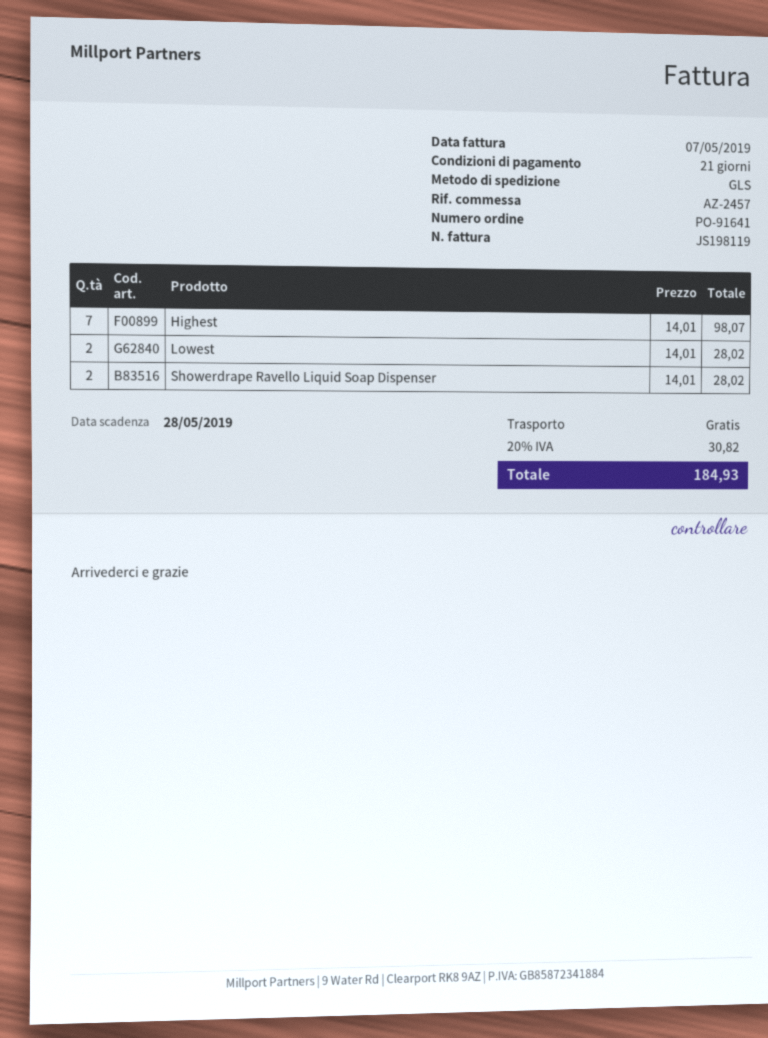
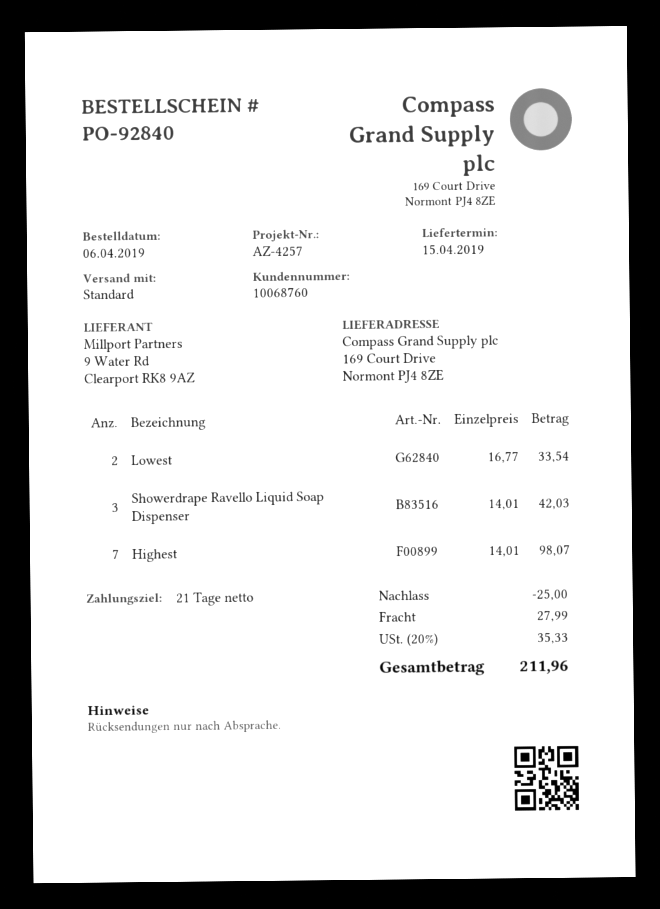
order number: PO-91641 -> PO-92840
reference: AZ-2457 -> AZ-4257
shipping method: GLS -> standard
Lowest: 2 x 14.01 = 28.02 -> 2 x 16.77 = 33.54
Showerdrape Ravello Liquid Soap Dispenser: 2 x 14.01 = 28.02 -> 3 x 14.01 = 42.03
discount: none -> 25.00
shipping: 0.00 -> 27.99
tax: 20% = 30.82 -> 20% = 35.33
total: 184.93 -> 211.96

